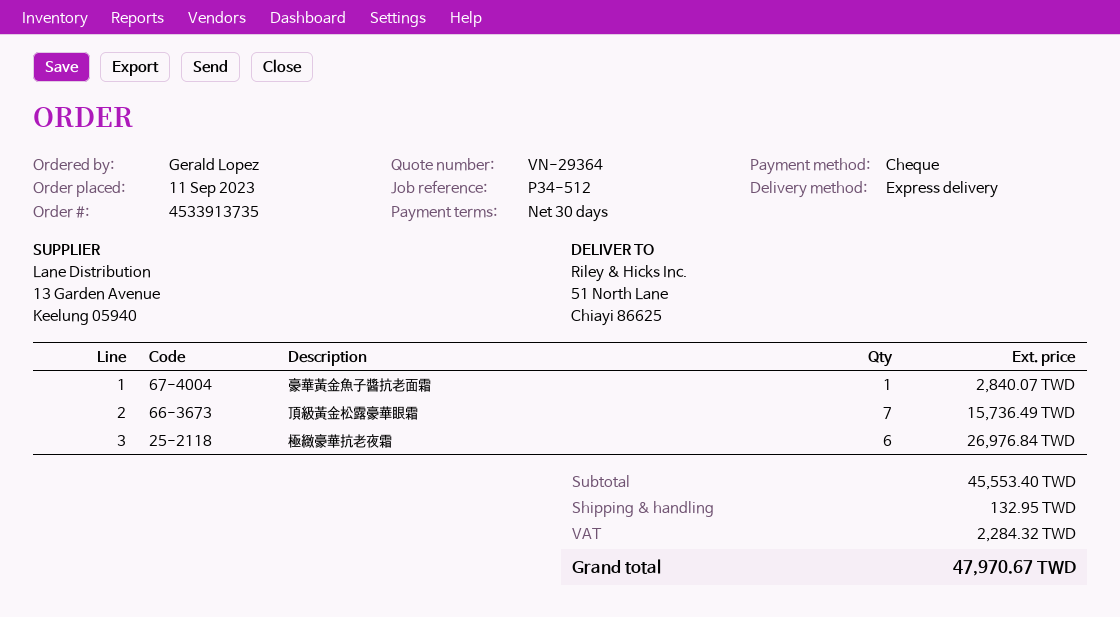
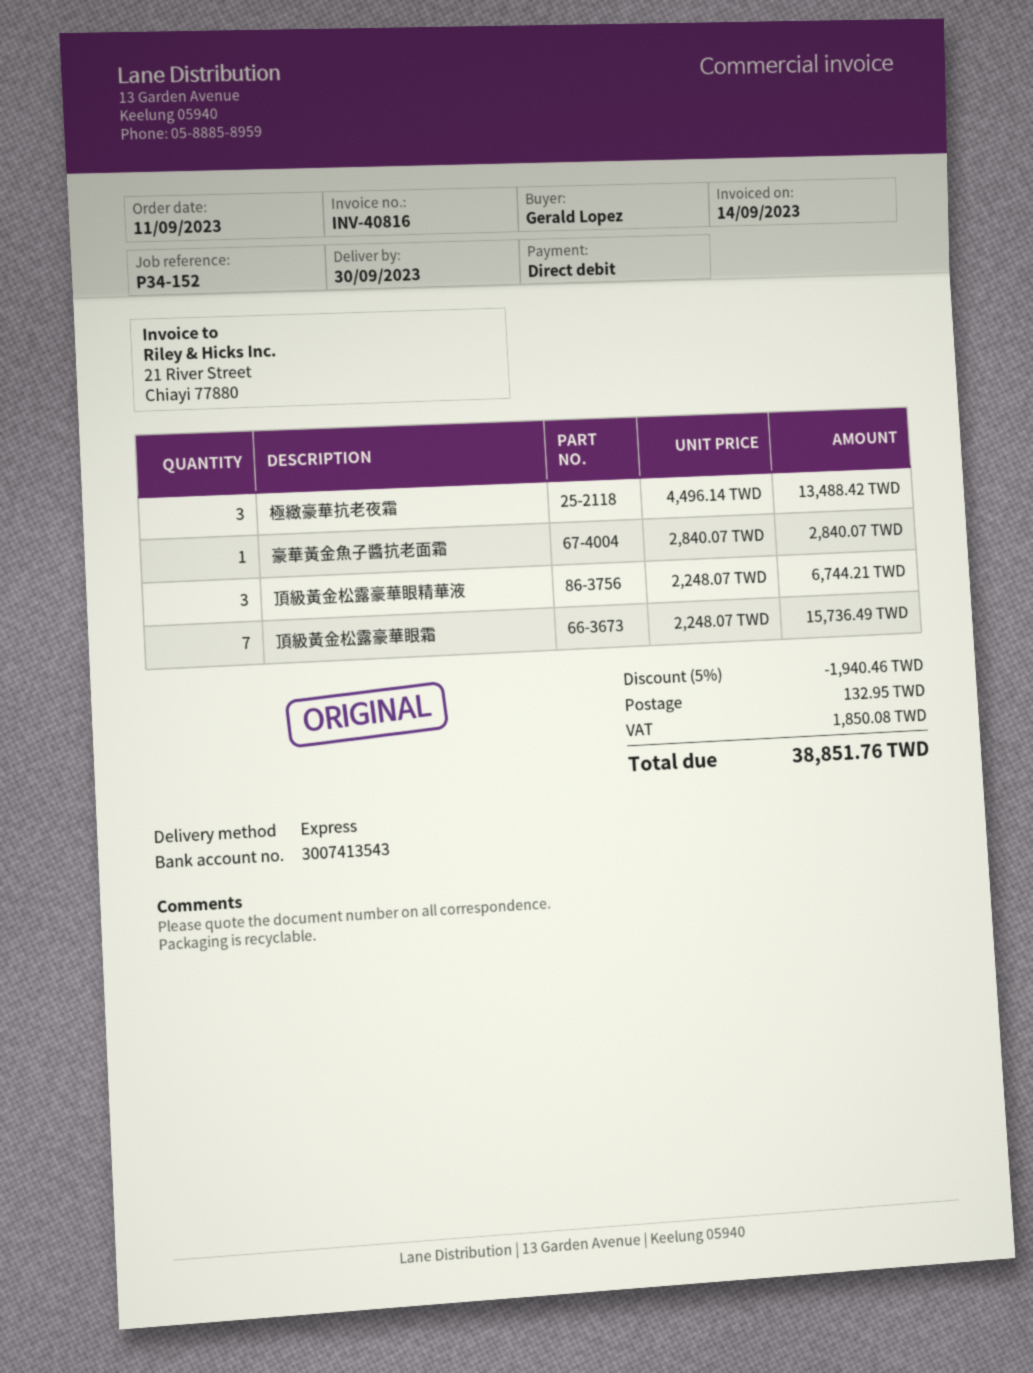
reference: P34-512 -> P34-152
payment method: cheque -> direct debit
極緻豪華抗老夜霜: 6 for 26976.84 -> 3 for 13488.42
頂級黃金松露豪華眼精華液: none -> 3 for 6744.21
discount: none -> 5% = 1940.46
tax: 2284.32 -> 1850.08
total: 47970.67 -> 38851.76

